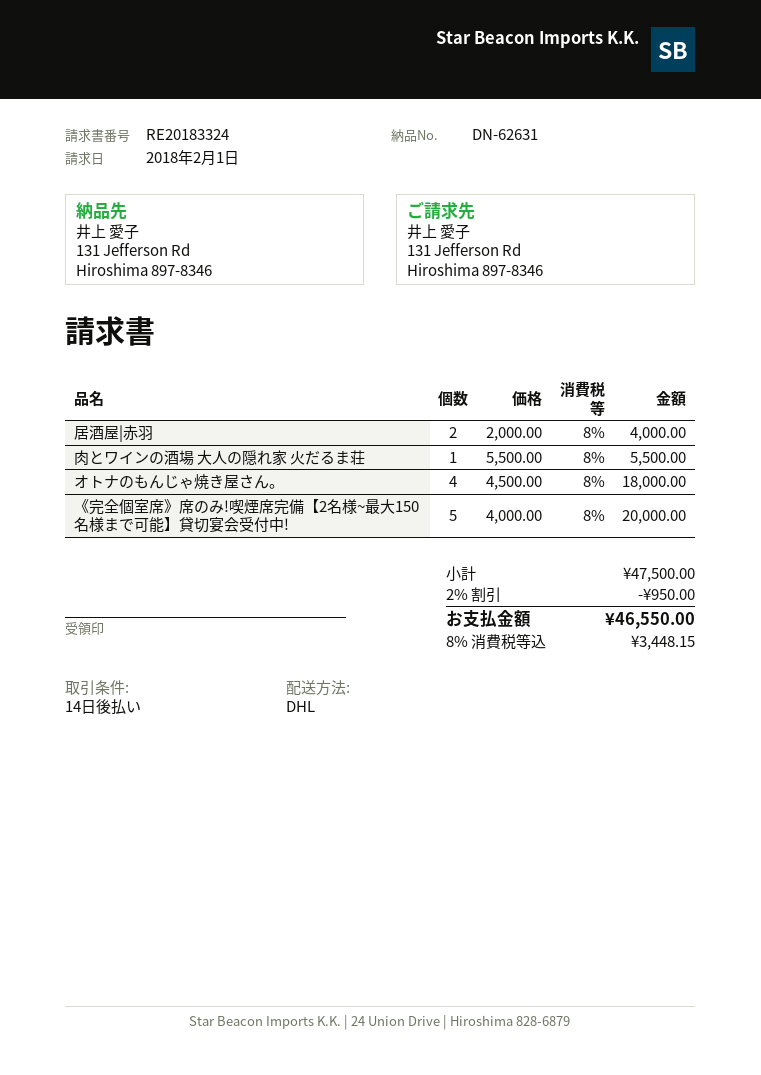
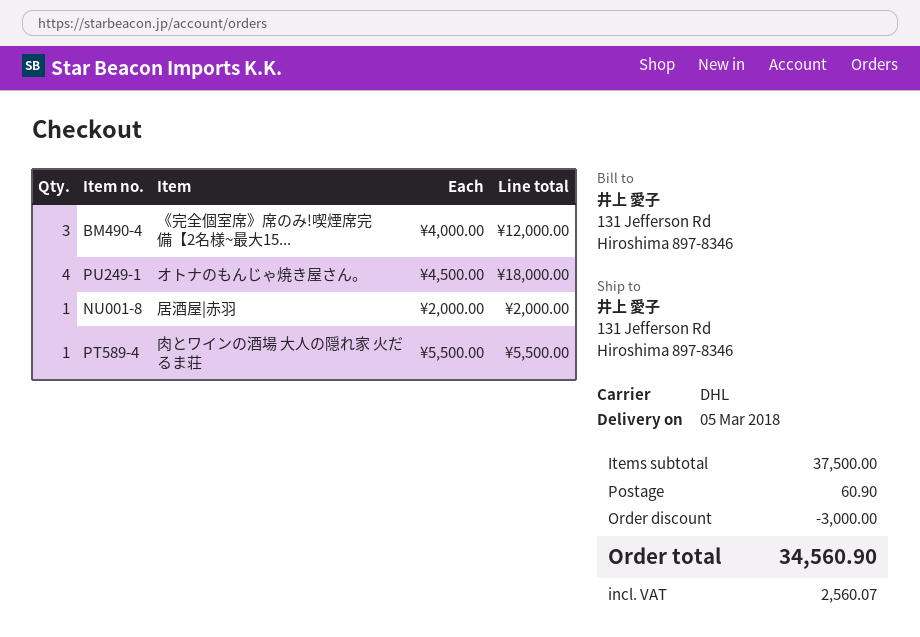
居酒屋|赤羽: 2 x 2000.00 = 4000.00 -> 1 x 2000.00 = 2000.00
《完全個室席》席のみ!喫煙席完備【2名様~最大150名様まで可能】貸切宴会受付中!: 5 x 4000.00 = 20000.00 -> 3 x 4000.00 = 12000.00
subtotal: 47500.00 -> 37500.00
discount: 950.00 -> 3000.00
shipping: none -> 60.90
tax: 3448.15 -> 2560.07
total: 46550.00 -> 34560.90

